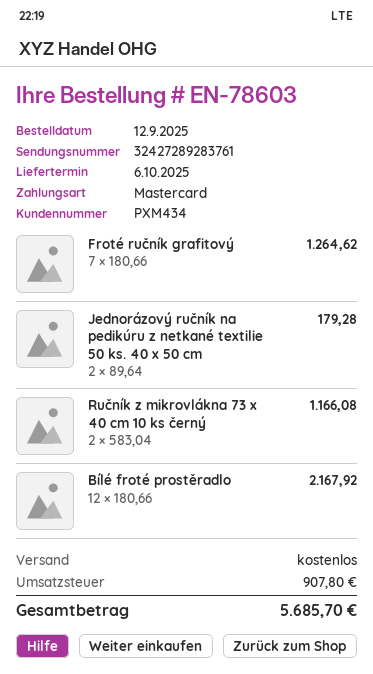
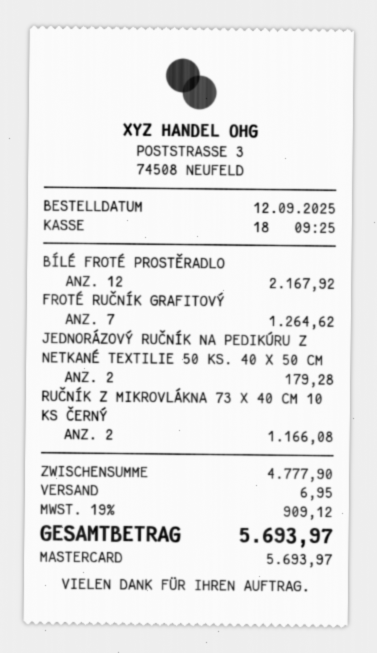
shipping: 0.00 -> 6.95
tax: 907.80 -> 909.12
total: 5685.70 -> 5693.97

